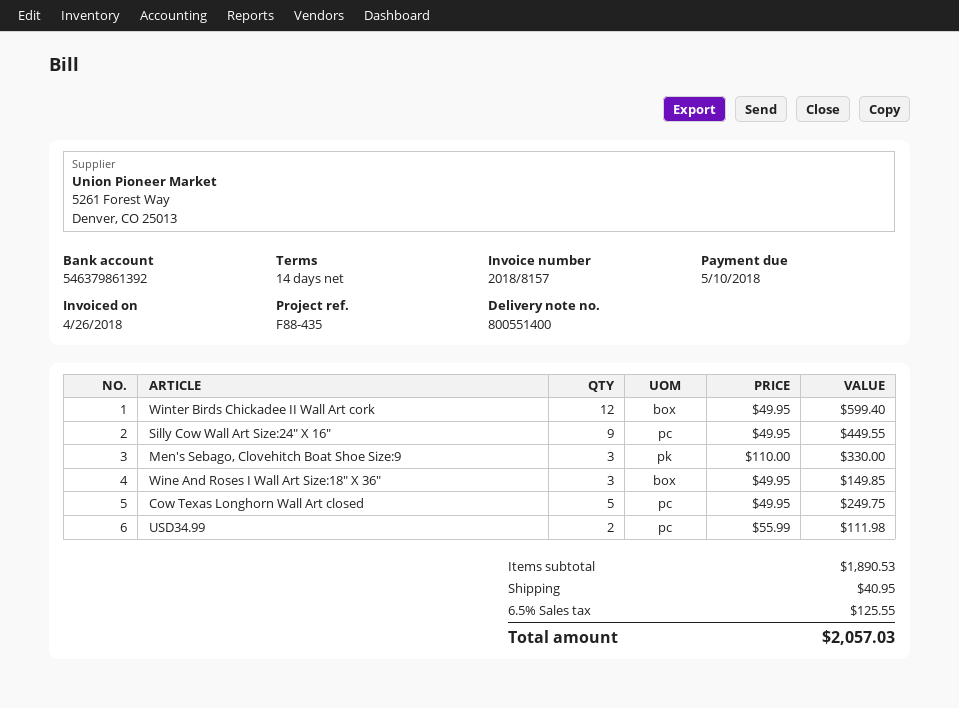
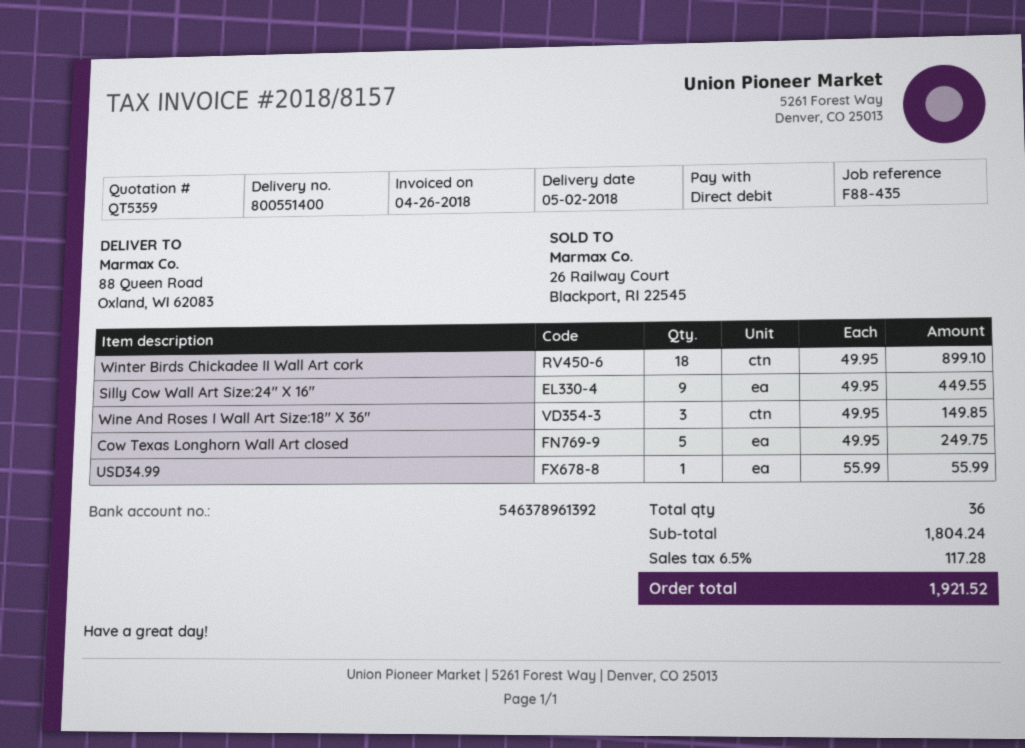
bank account: 546379861392 -> 546378961392
Winter Birds Chickadee II Wall Art cork: 12 x 49.95 = 599.40 -> 18 x 49.95 = 899.10
Men's Sebago, Clovehitch Boat Shoe Size:9: 3 x 110.00 = 330.00 -> none
USD34.99: 2 x 55.99 = 111.98 -> 1 x 55.99 = 55.99
subtotal: 1890.53 -> 1804.24
shipping: 40.95 -> none
tax: 6.5% = 125.55 -> 6.5% = 117.28
total: 2057.03 -> 1921.52

